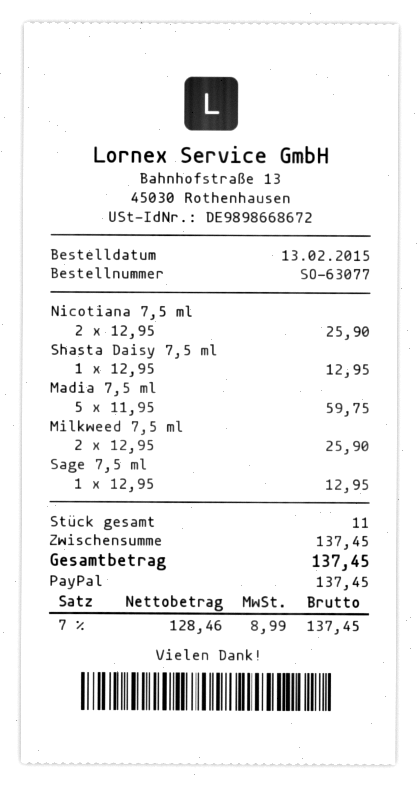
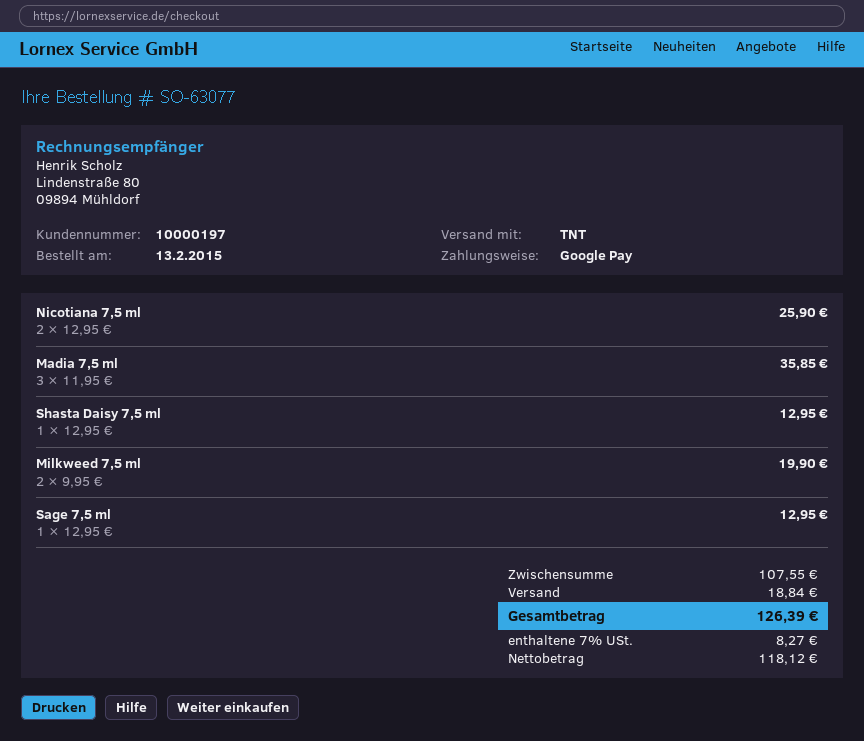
payment method: PayPal -> Google Pay
Madia 7,5 ml: 5 x 11.95 = 59.75 -> 3 x 11.95 = 35.85
Milkweed 7,5 ml: 2 x 12.95 = 25.90 -> 2 x 9.95 = 19.90
subtotal: 137.45 -> 107.55
shipping: none -> 18.84
net: 128.46 -> 118.12
tax: 7% = 8.99 -> 7% = 8.27
total: 137.45 -> 126.39

